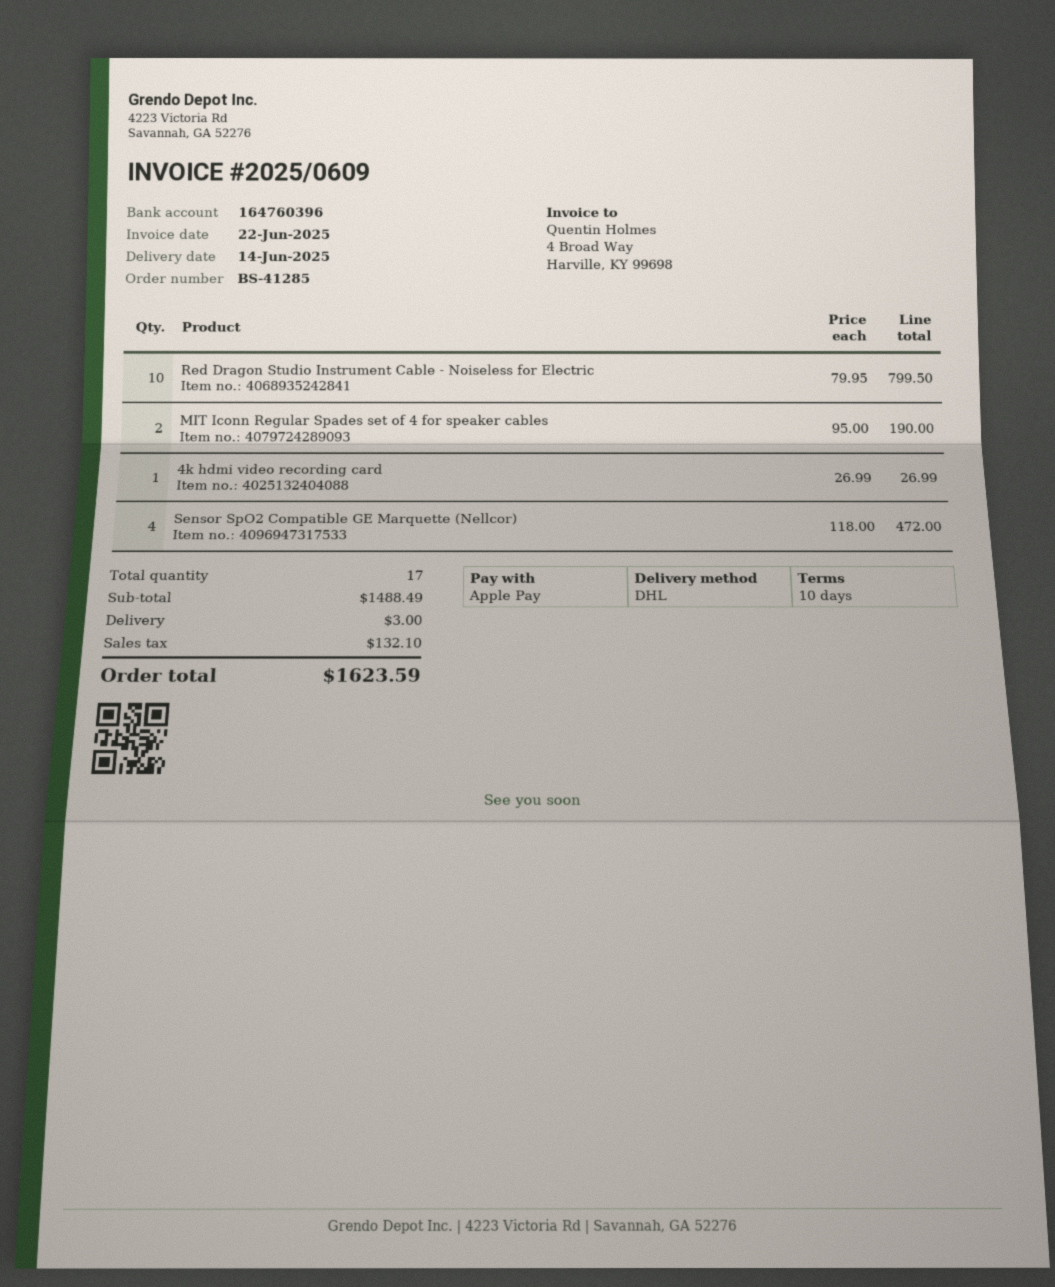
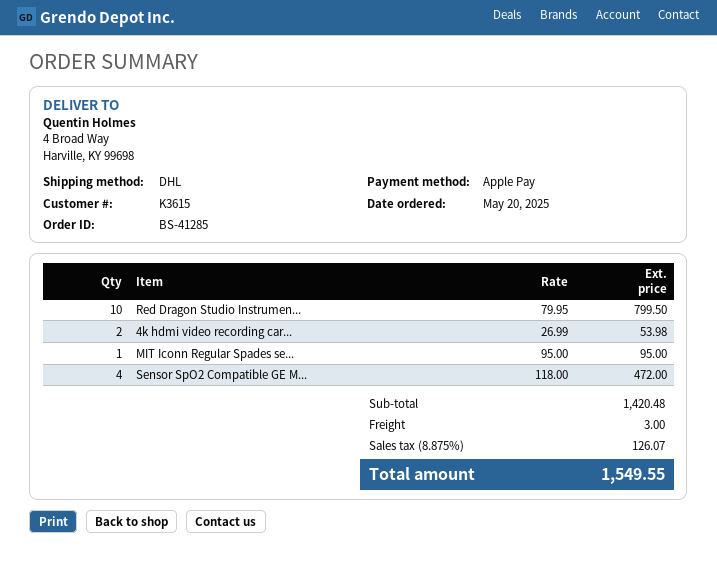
MIT Iconn Regular Spades set of 4 for speaker cables: 2 x 95.00 = 190.00 -> 1 x 95.00 = 95.00
4k hdmi video recording card: 1 x 26.99 = 26.99 -> 2 x 26.99 = 53.98
subtotal: 1488.49 -> 1420.48
tax: 132.10 -> 126.07
total: 1623.59 -> 1549.55

